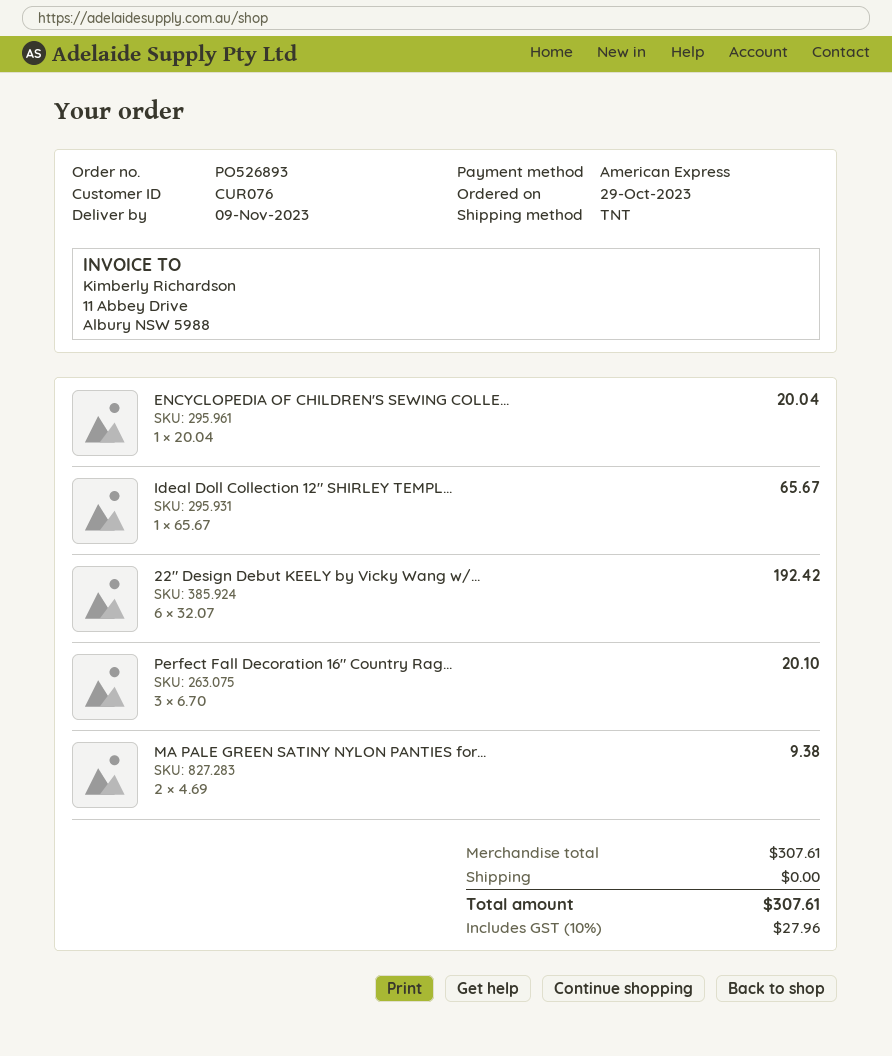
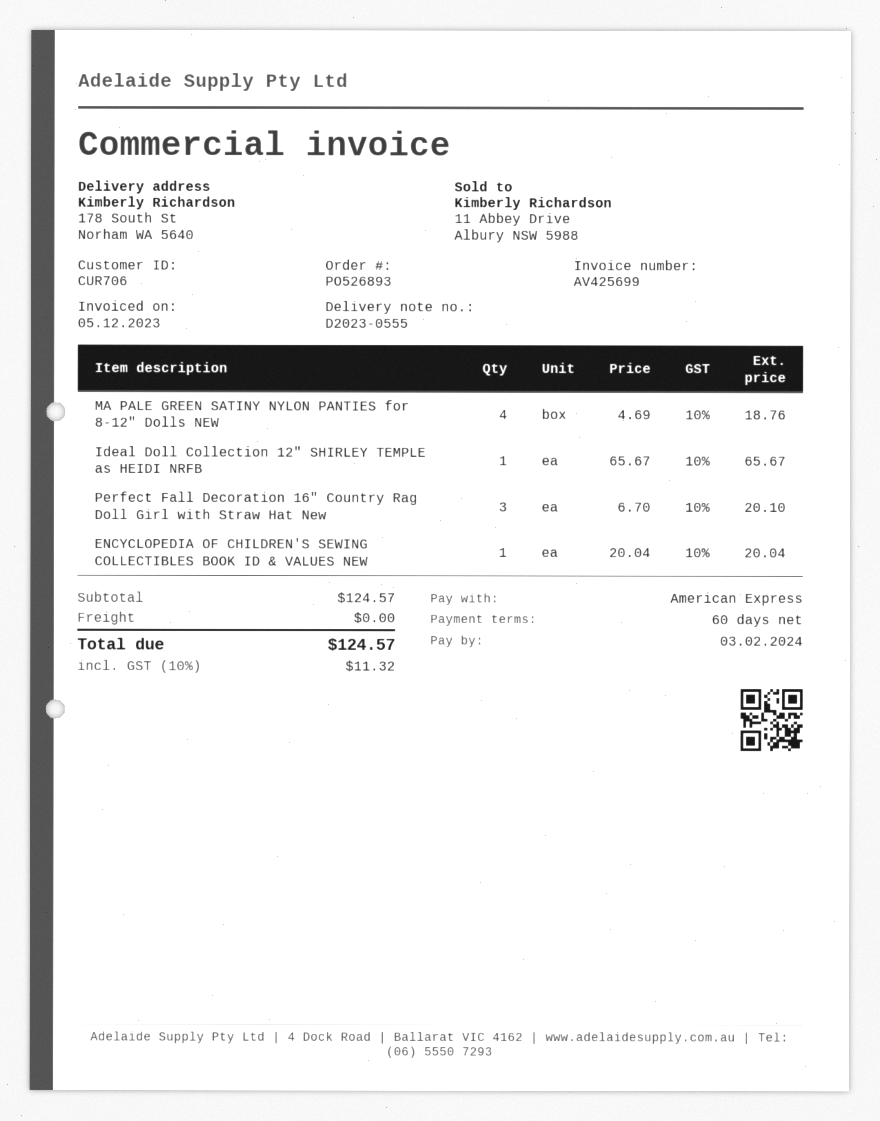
customer number: CUR076 -> CUR706
22" Design Debut KEELY by Vicky Wang w/...: 6 x 32.07 = 192.42 -> none
MA PALE GREEN SATINY NYLON PANTIES for...: 2 x 4.69 = 9.38 -> 4 x 4.69 = 18.76
subtotal: 307.61 -> 124.57
tax: 10% = 27.96 -> 10% = 11.32
total: 307.61 -> 124.57

